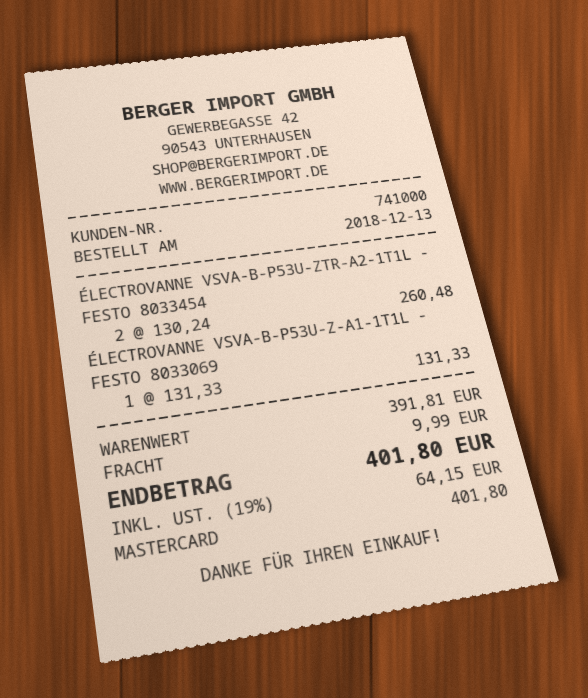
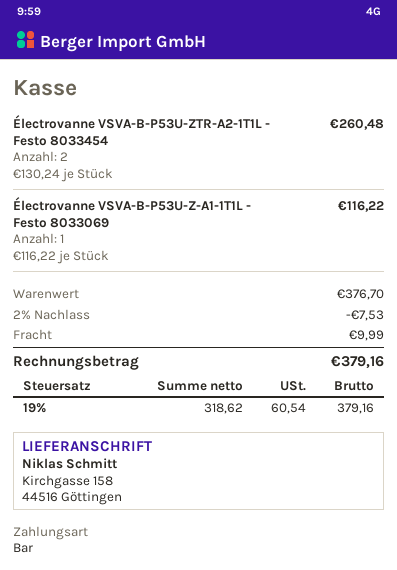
payment method: Mastercard -> cash
ÉLECTROVANNE VSVA-B-P53U-Z-A1-1T1L - FESTO 8033069: 1 x 131.33 = 131.33 -> 1 x 116.22 = 116.22
subtotal: 391.81 -> 376.70
discount: none -> 2% = 7.53
tax: 19% = 64.15 -> 19% = 60.54
total: 401.80 -> 379.16

